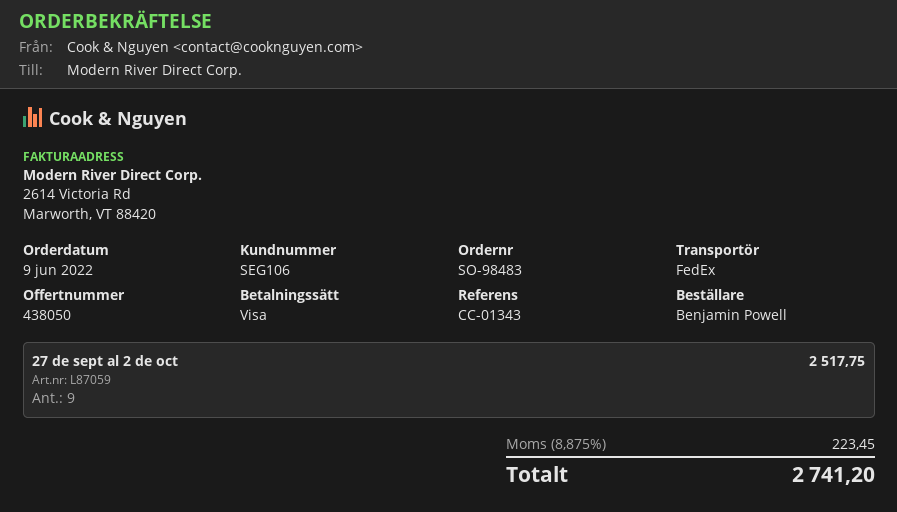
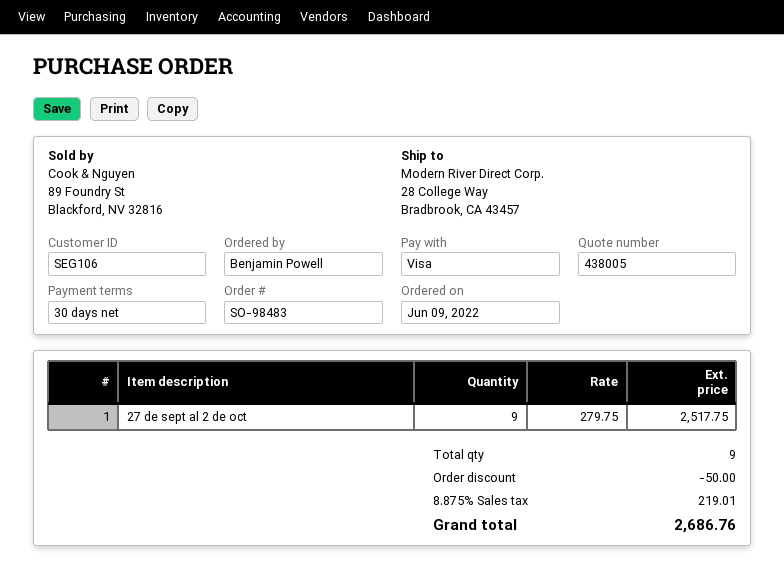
quote number: 438050 -> 438005
discount: none -> 50.00
tax: 8.875% = 223.45 -> 8.875% = 219.01
total: 2741.20 -> 2686.76

